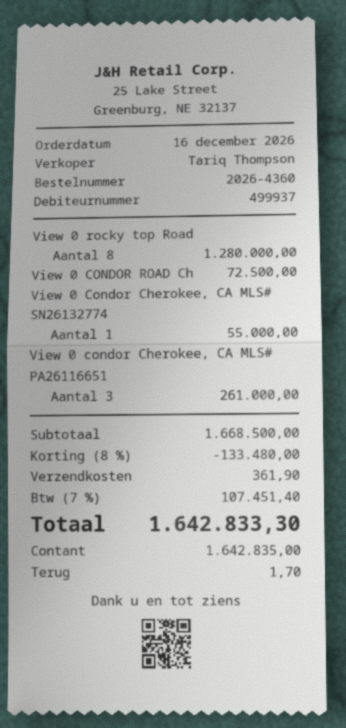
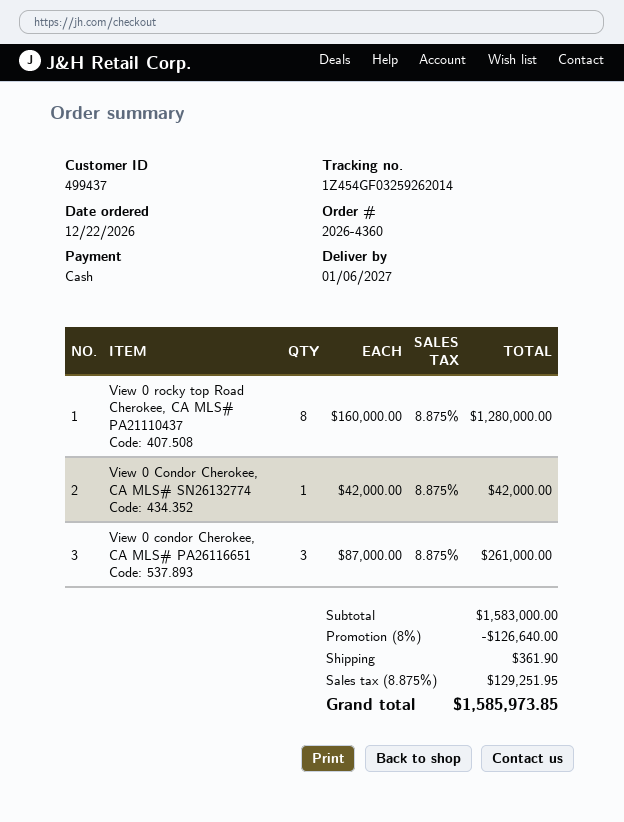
order date: 2026-12-16 -> 2026-12-22
customer number: 499937 -> 499437
View 0 CONDOR ROAD Ch: 1 for 72500.00 -> none
View 0 Condor Cherokee, CA MLS# SN26132774: 1 for 55000.00 -> 1 for 42000.00
subtotal: 1668500.00 -> 1583000.00
discount: 8% = 133480.00 -> 8% = 126640.00
tax: 7% = 107451.40 -> 8.875% = 129251.95
total: 1642833.30 -> 1585973.85

